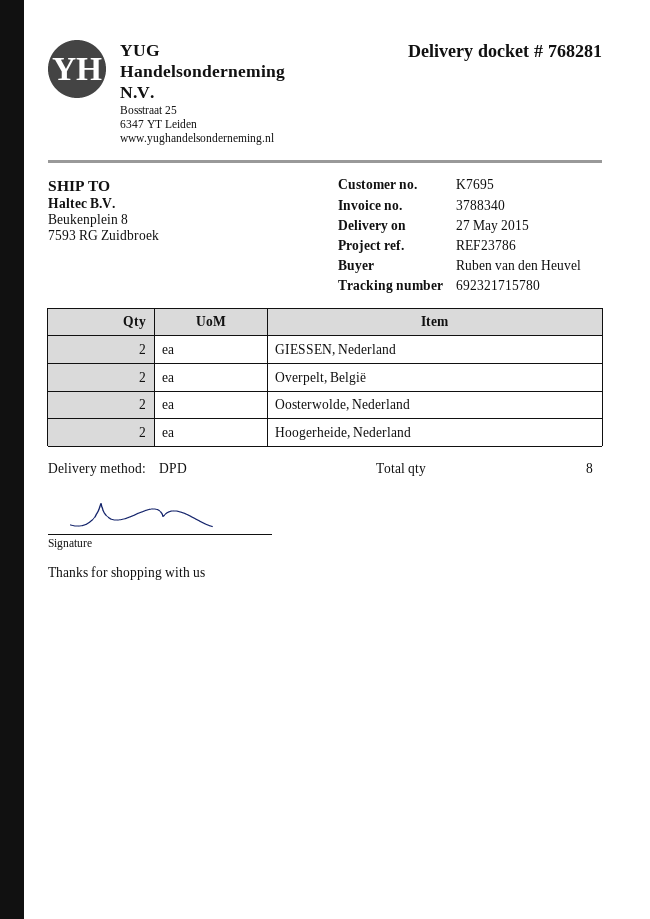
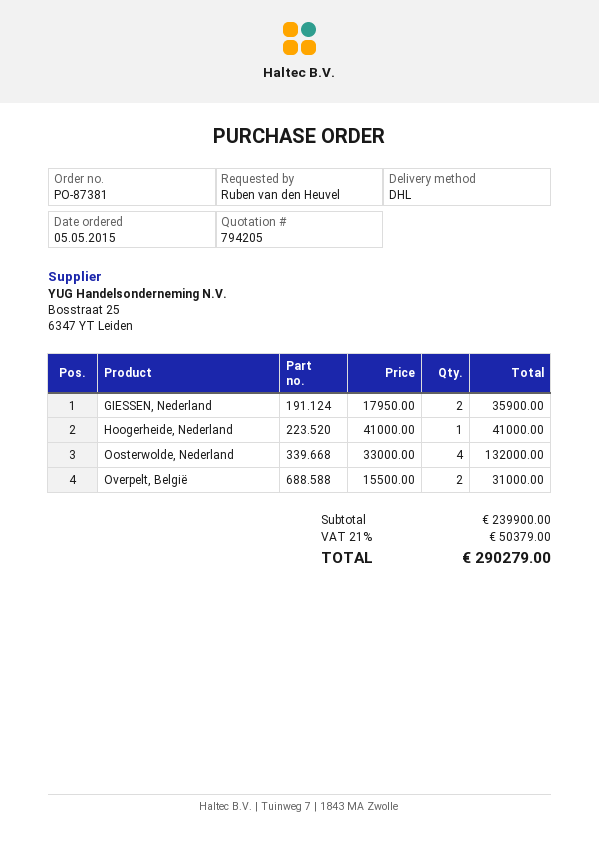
shipping method: DPD -> DHL
Oosterwolde, Nederland: 2 -> 4
Hoogerheide, Nederland: 2 -> 1

